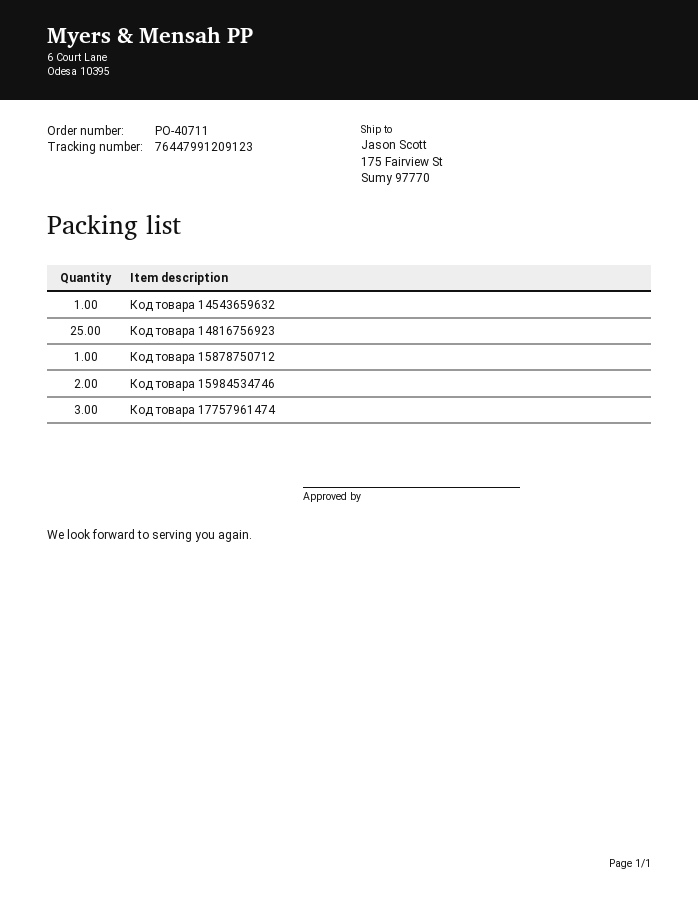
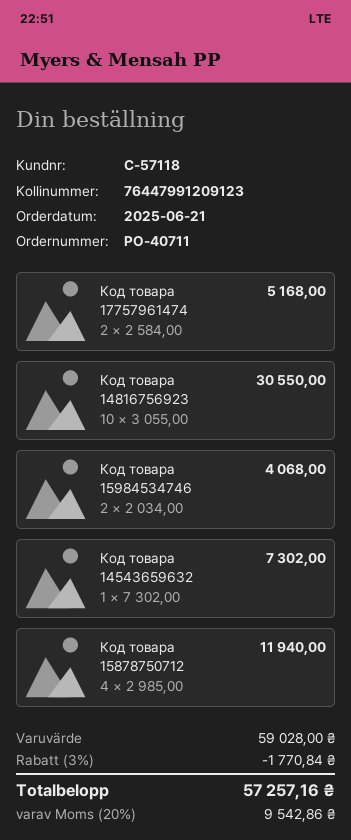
Код товара 14816756923: 25 -> 10
Код товара 15878750712: 1 -> 4
Код товара 17757961474: 3 -> 2

